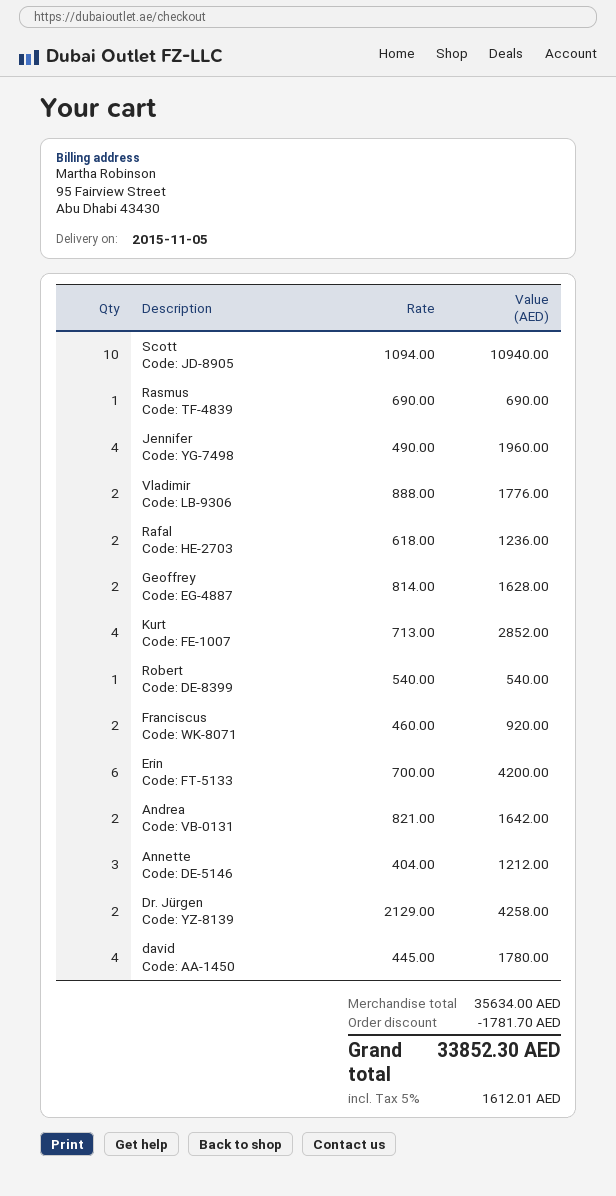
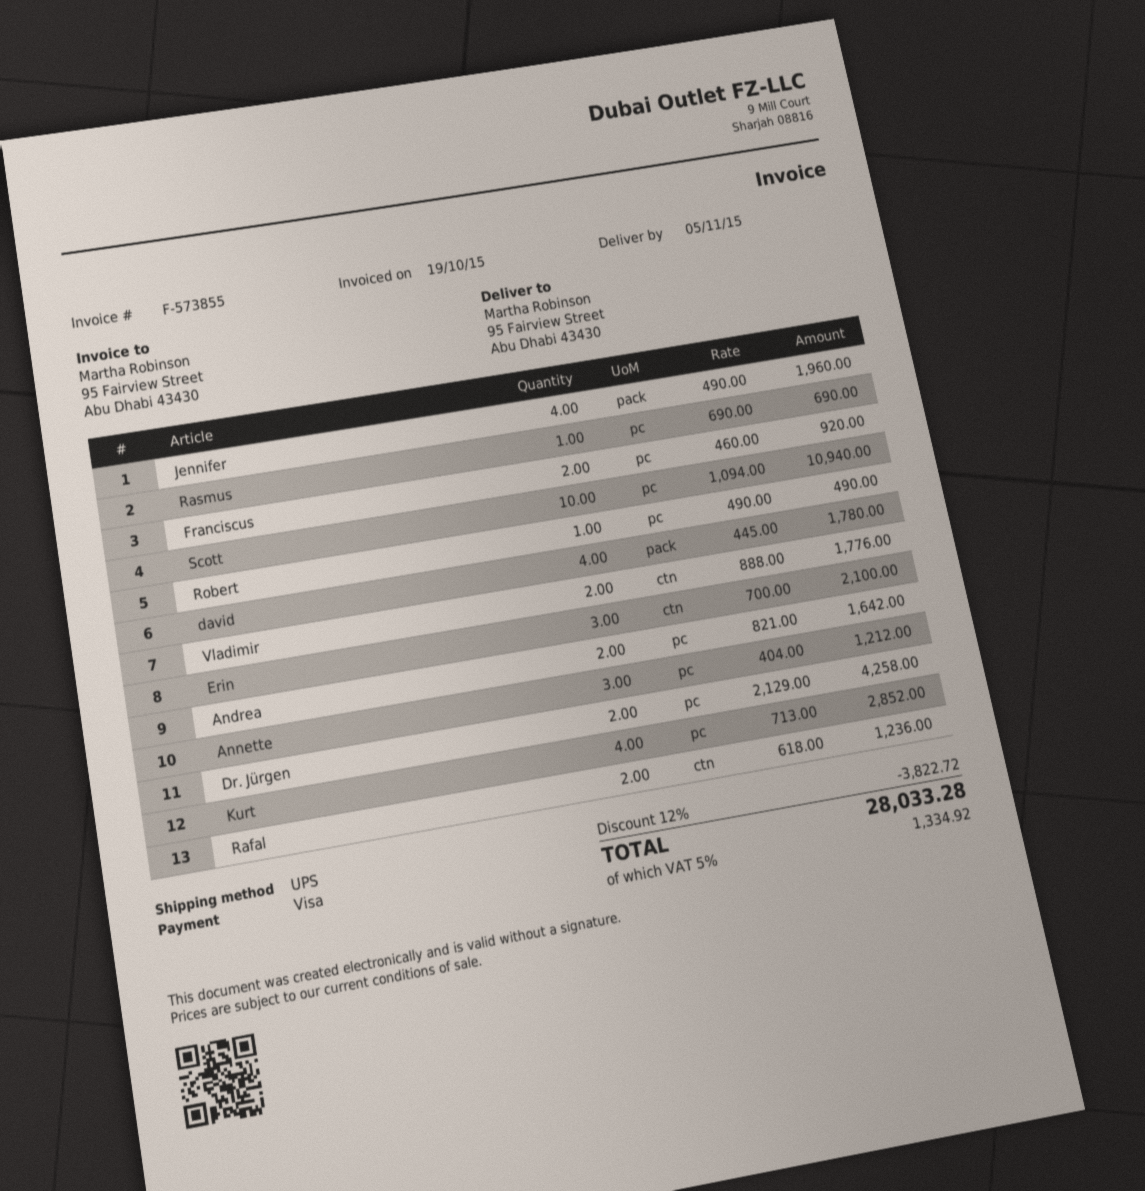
Geoffrey: 2 x 814.00 = 1628.00 -> none
Robert: 1 x 540.00 = 540.00 -> 1 x 490.00 = 490.00
Erin: 6 x 700.00 = 4200.00 -> 3 x 700.00 = 2100.00
discount: 1781.70 -> 3822.72
tax: 5% = 1612.01 -> 5% = 1334.92
total: 33852.30 -> 28033.28

